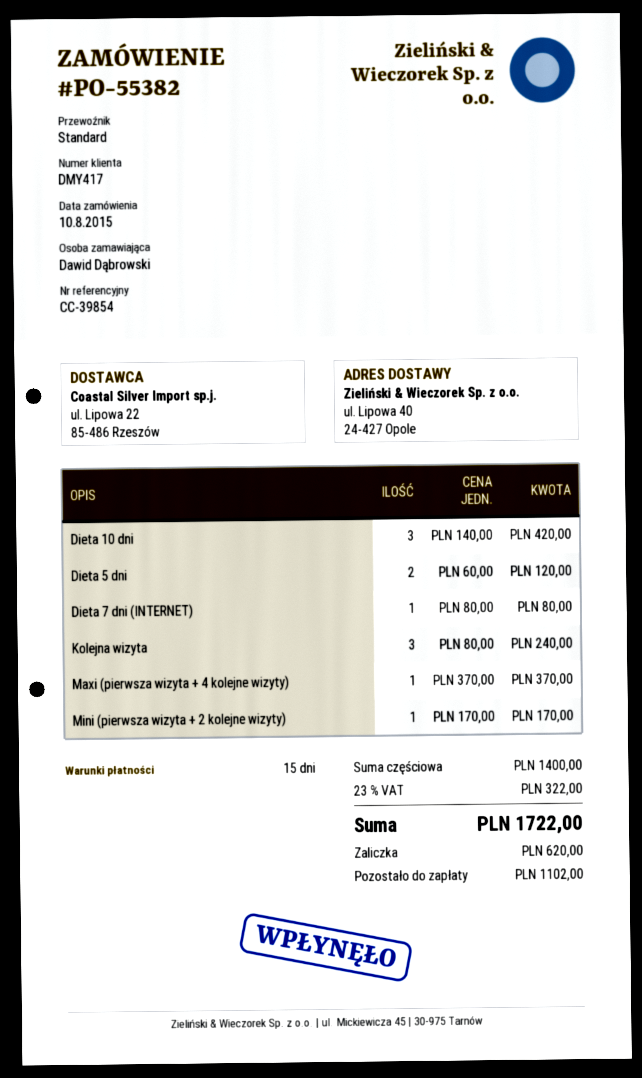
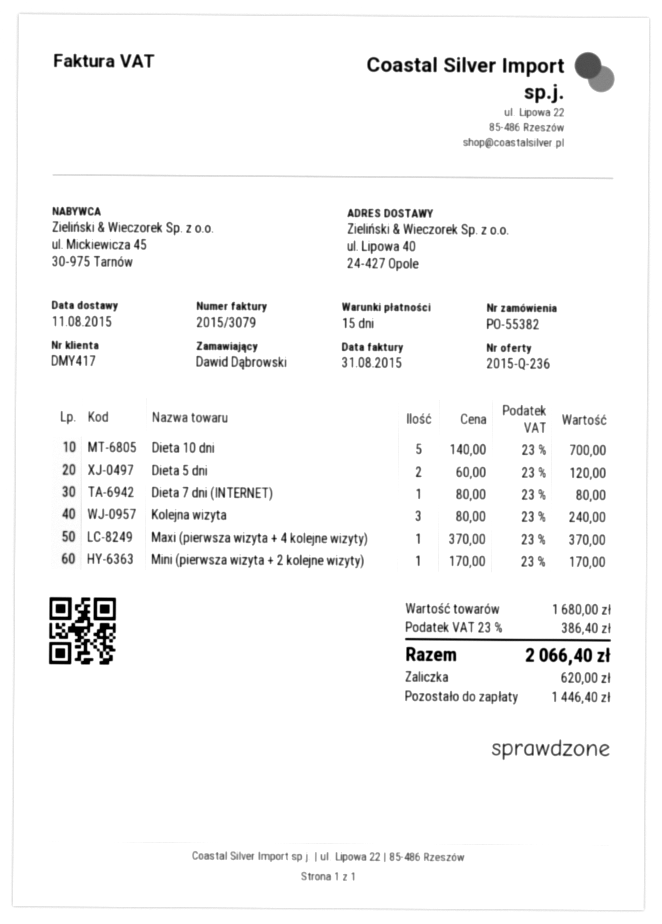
Dieta 10 dni: 3 x 140.00 = 420.00 -> 5 x 140.00 = 700.00
subtotal: 1400.00 -> 1680.00
tax: 23% = 322.00 -> 23% = 386.40
total: 1722.00 -> 2066.40
balance: 1102.00 -> 1446.40

